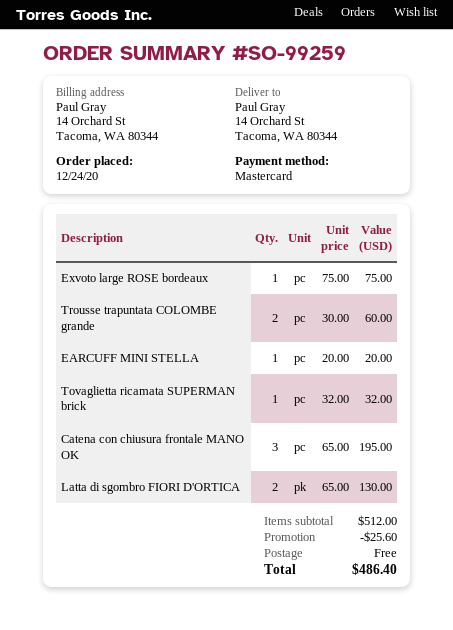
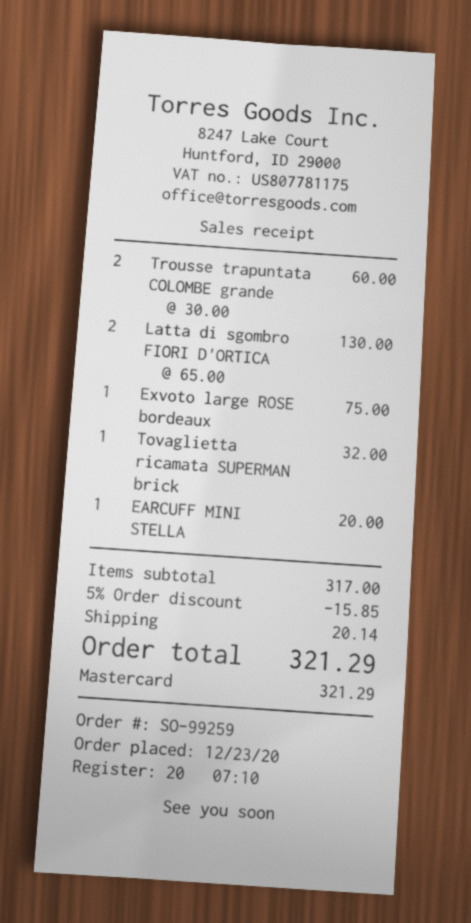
order date: 2020-12-24 -> 2020-12-23
Catena con chiusura frontale MANO OK: 3 x 65.00 = 195.00 -> none
subtotal: 512.00 -> 317.00
discount: 25.60 -> 15.85
shipping: 0.00 -> 20.14
total: 486.40 -> 321.29

